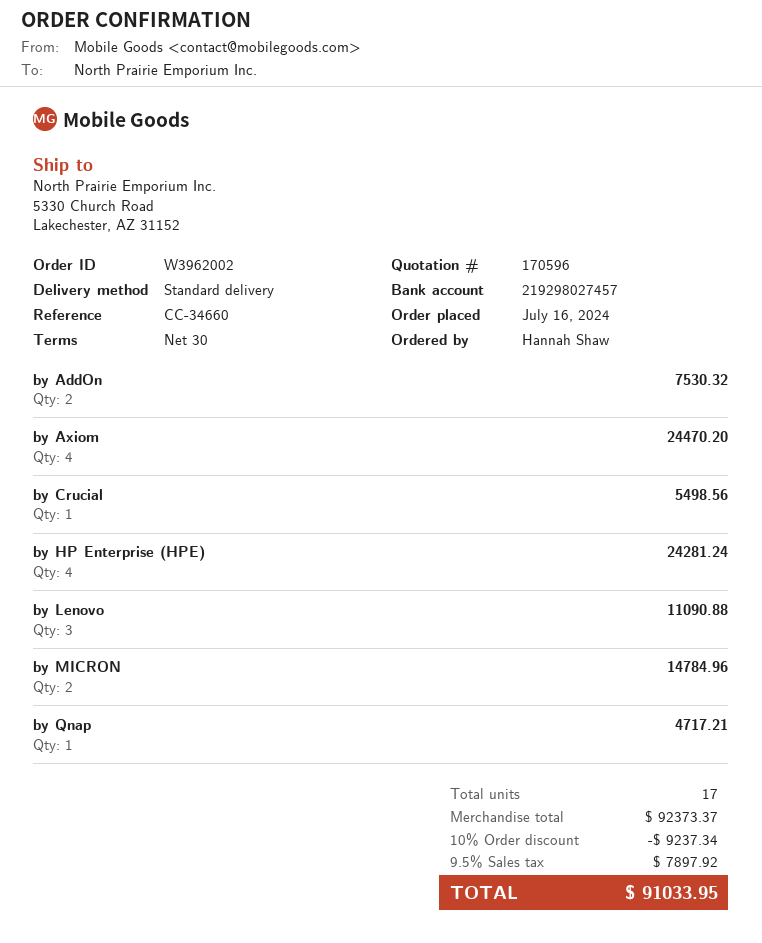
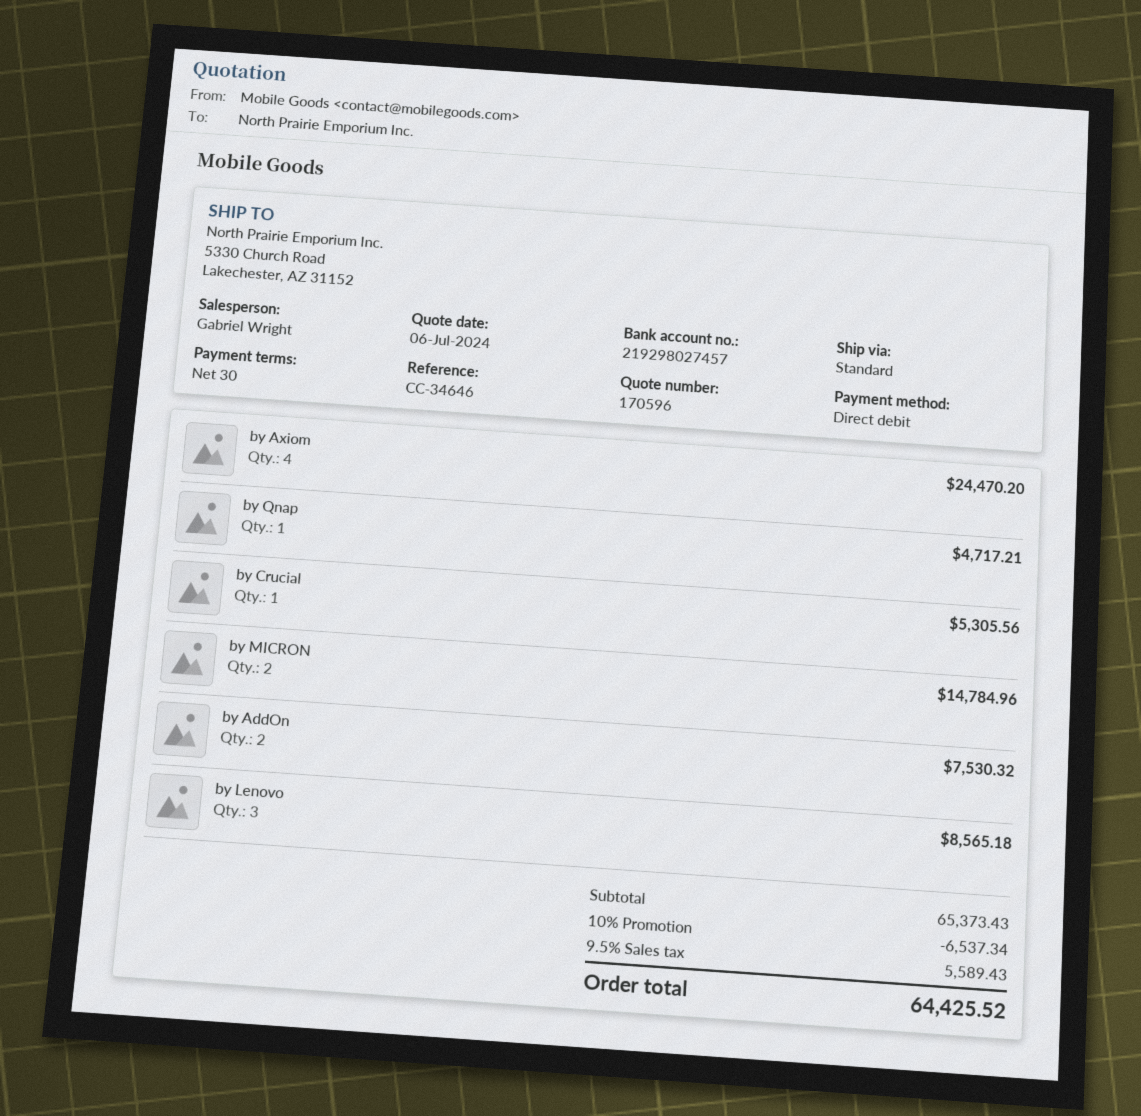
reference: CC-34660 -> CC-34646
by Crucial: 1 for 5498.56 -> 1 for 5305.56
by HP Enterprise (HPE): 4 for 24281.24 -> none
by Lenovo: 3 for 11090.88 -> 3 for 8565.18
subtotal: 92373.37 -> 65373.43
discount: 10% = 9237.34 -> 10% = 6537.34
tax: 9.5% = 7897.92 -> 9.5% = 5589.43
total: 91033.95 -> 64425.52

